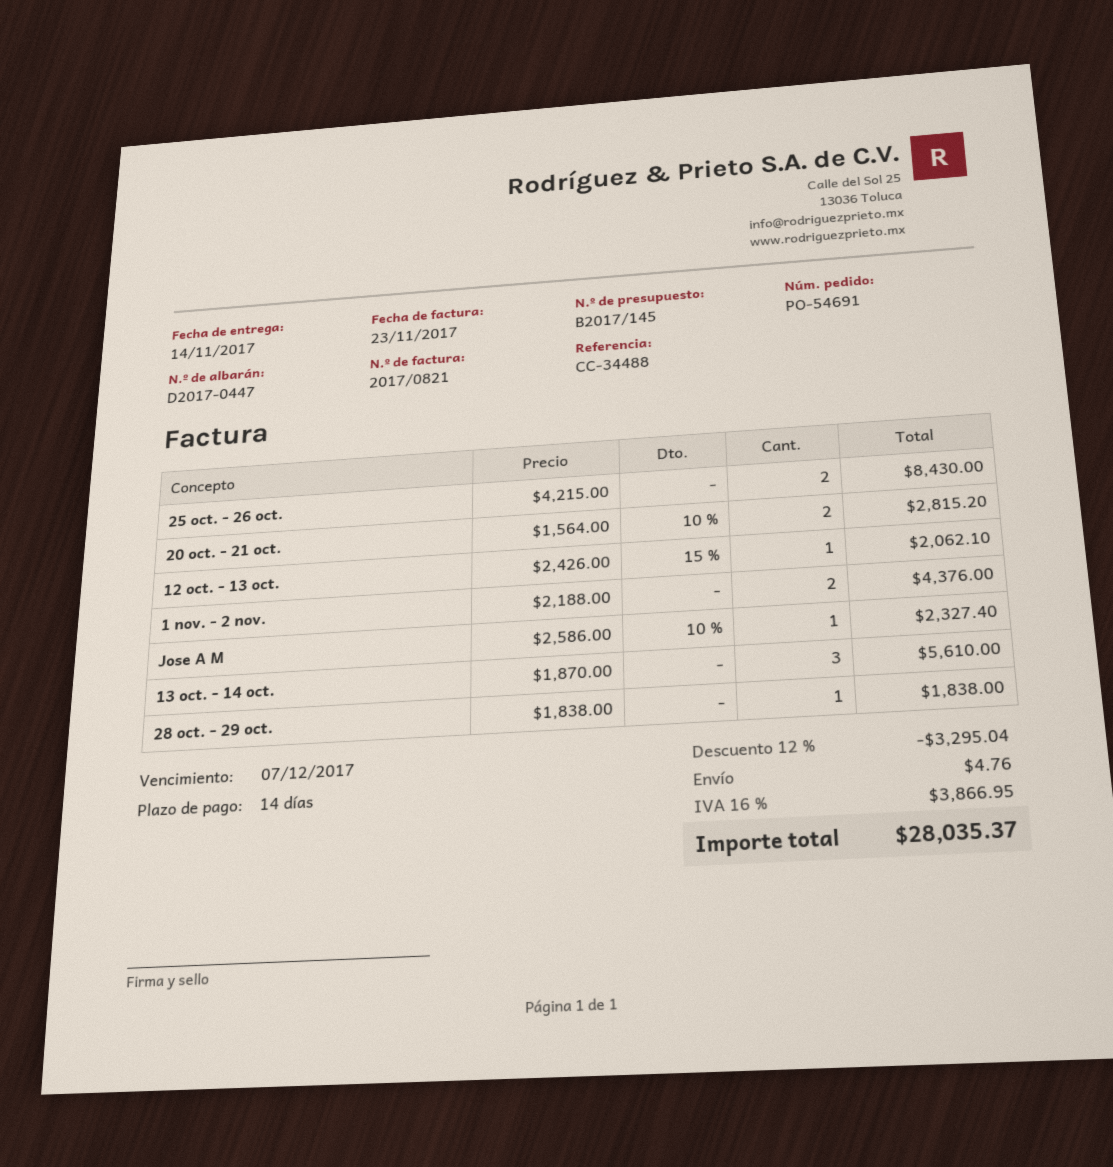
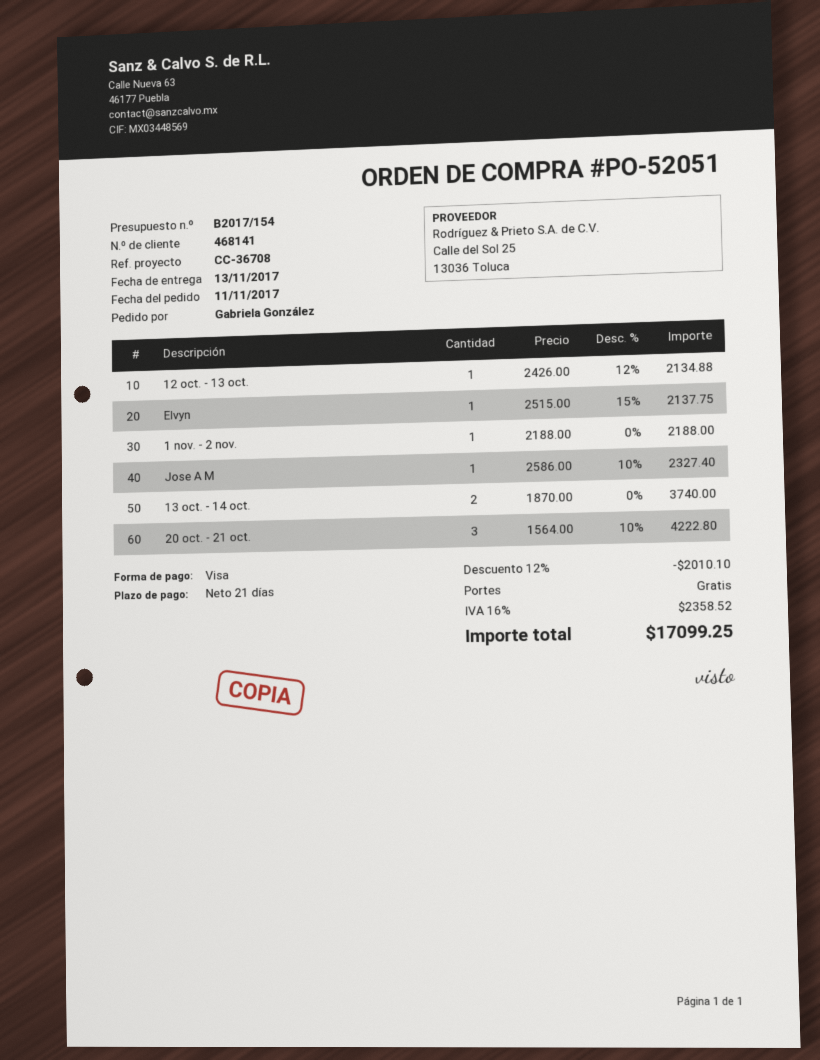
quote number: B2017/145 -> B2017/154
order number: PO-54691 -> PO-52051
delivery date: 2017-11-14 -> 2017-11-13
payment terms: 14 days -> 21 days
reference: CC-34488 -> CC-36708
25 oct. - 26 oct.: 2 x 4215.00 = 8430.00 -> none
20 oct. - 21 oct.: 2 x 1564.00 - 10% = 2815.20 -> 3 x 1564.00 - 10% = 4222.80
12 oct. - 13 oct.: 1 x 2426.00 - 15% = 2062.10 -> 1 x 2426.00 - 12% = 2134.88
1 nov. - 2 nov.: 2 x 2188.00 = 4376.00 -> 1 x 2188.00 = 2188.00
13 oct. - 14 oct.: 3 x 1870.00 = 5610.00 -> 2 x 1870.00 = 3740.00
28 oct. - 29 oct.: 1 x 1838.00 = 1838.00 -> none
Elvyn: none -> 1 x 2515.00 - 15% = 2137.75
discount: 12% = 3295.04 -> 12% = 2010.10
shipping: 4.76 -> 0.00
tax: 16% = 3866.95 -> 16% = 2358.52
total: 28035.37 -> 17099.25

